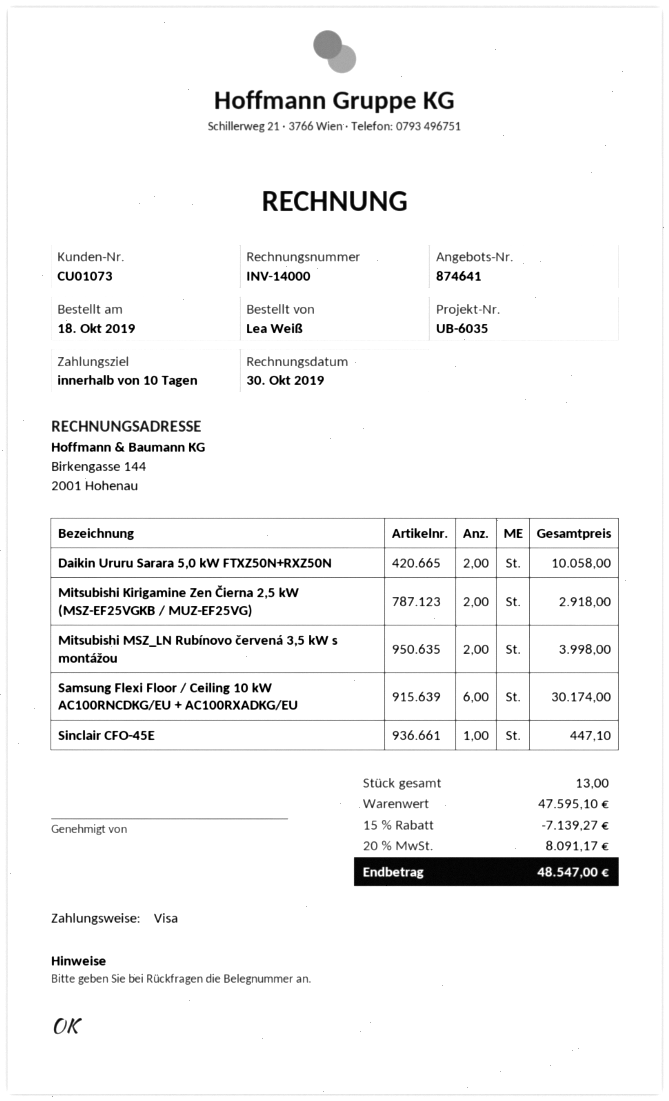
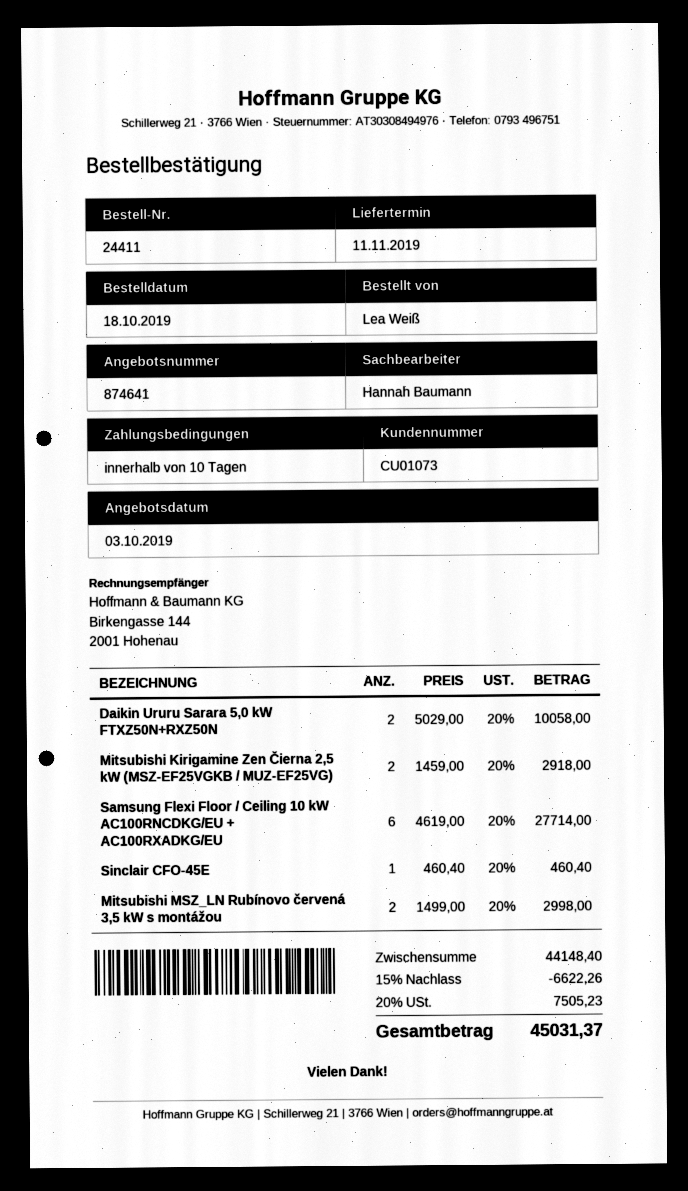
Mitsubishi MSZ_LN Rubínovo červená 3,5 kW s montážou: 2 for 3998.00 -> 2 for 2998.00
Samsung Flexi Floor / Ceiling 10 kW AC100RNCDKG/EU + AC100RXADKG/EU: 6 for 30174.00 -> 6 for 27714.00
Sinclair CFO-45E: 1 for 447.10 -> 1 for 460.40
subtotal: 47595.10 -> 44148.40
discount: 15% = 7139.27 -> 15% = 6622.26
tax: 20% = 8091.17 -> 20% = 7505.23
total: 48547.00 -> 45031.37

